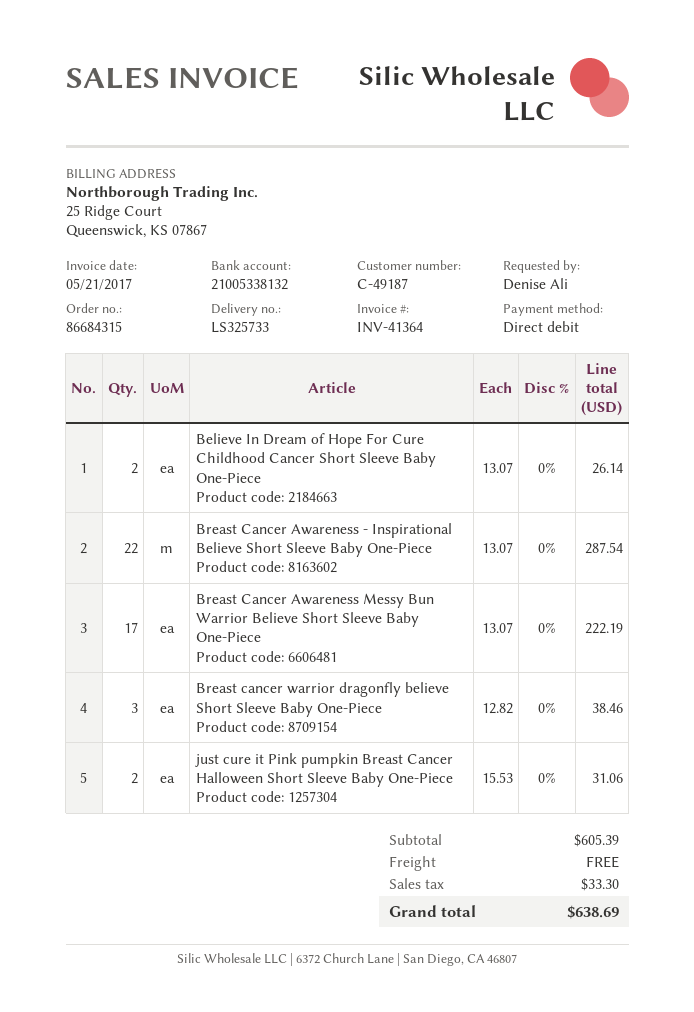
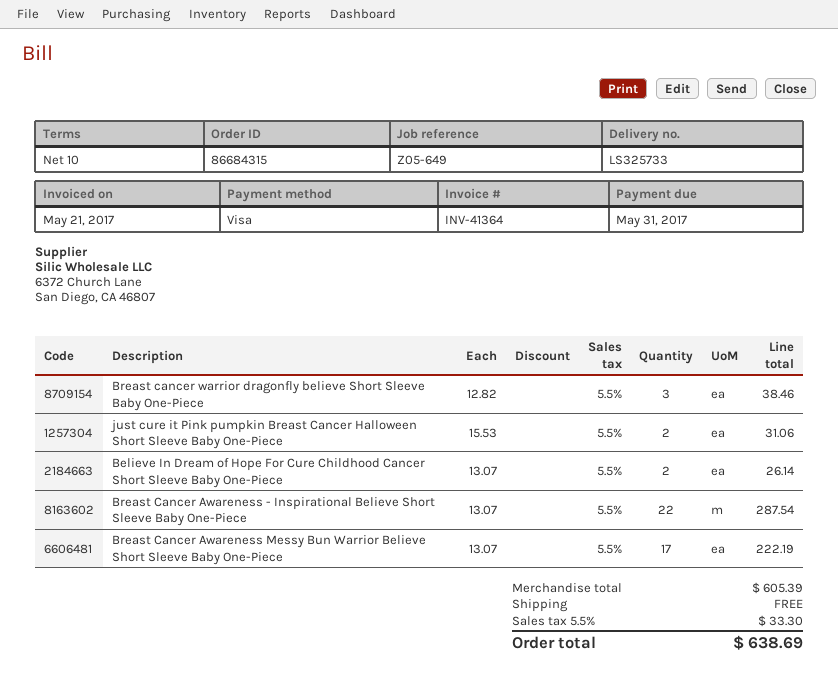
payment method: direct debit -> Visa

